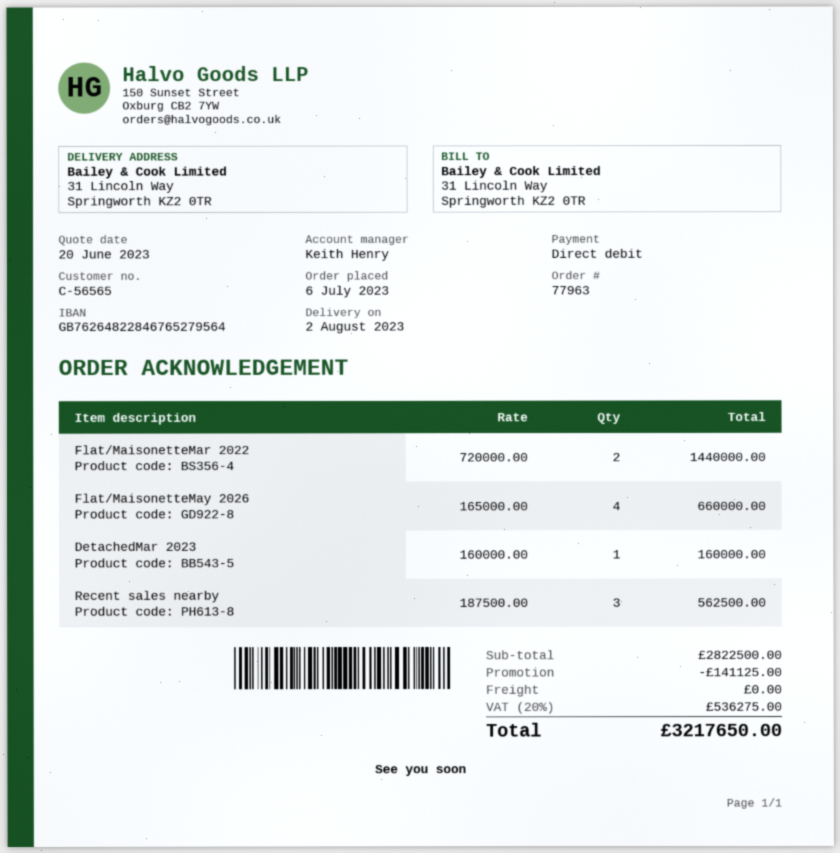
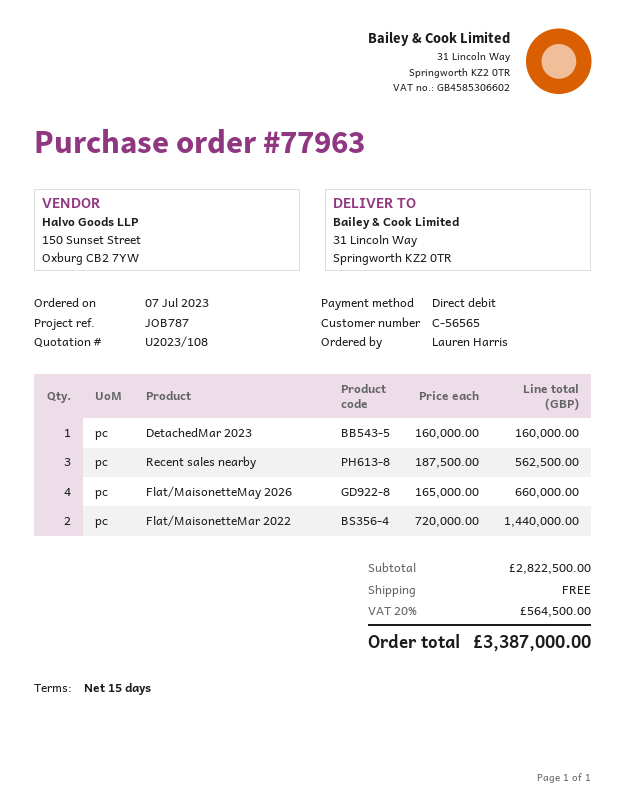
order date: 2023-07-06 -> 2023-07-07
discount: 141125.00 -> none
tax: 20% = 536275.00 -> 20% = 564500.00
total: 3217650.00 -> 3387000.00

